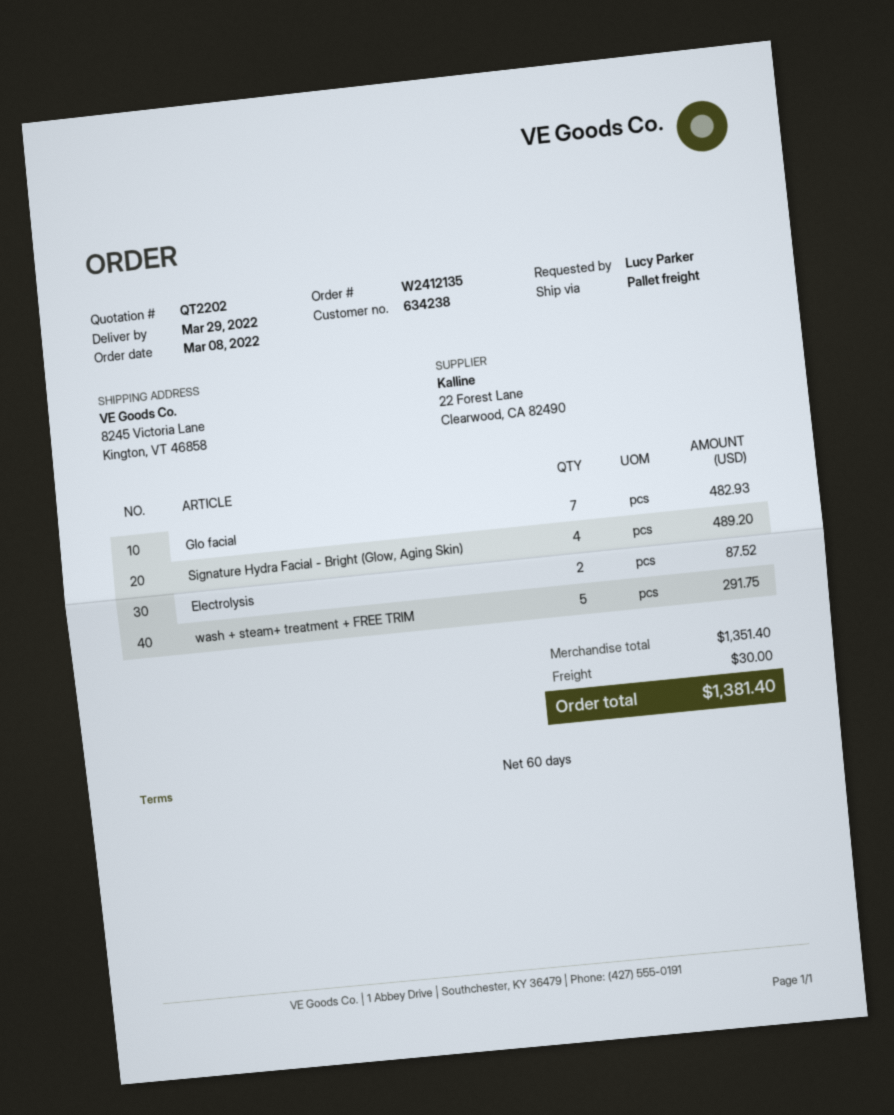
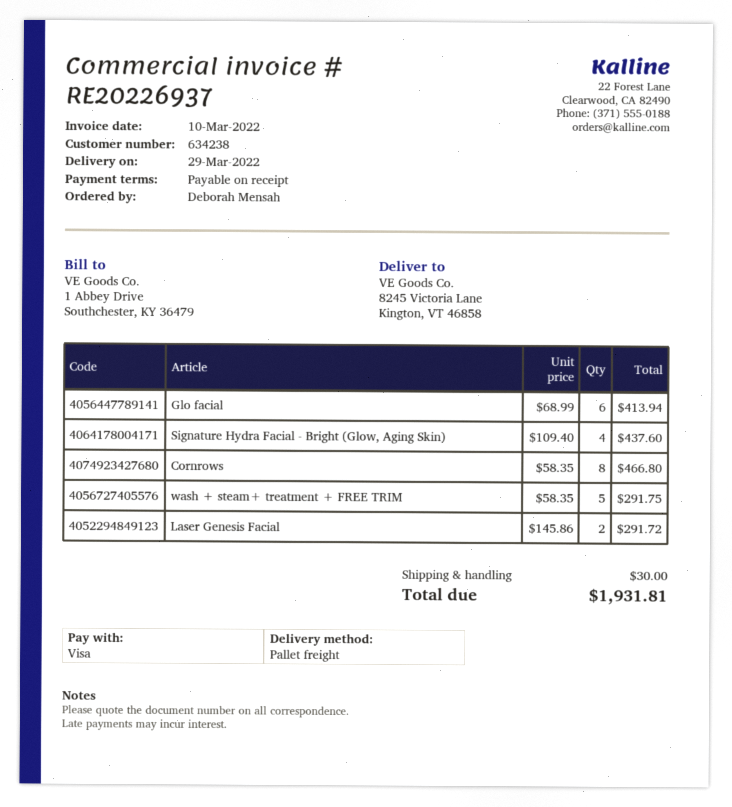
payment terms: 60 days -> on receipt
ordered by: Lucy Parker -> Deborah Mensah
Glo facial: 7 for 482.93 -> 6 for 413.94
Signature Hydra Facial - Bright (Glow, Aging Skin): 4 for 489.20 -> 4 for 437.60
Electrolysis: 2 for 87.52 -> none
Cornrows: none -> 8 for 466.80
Laser Genesis Facial: none -> 2 for 291.72
total: 1381.40 -> 1931.81

